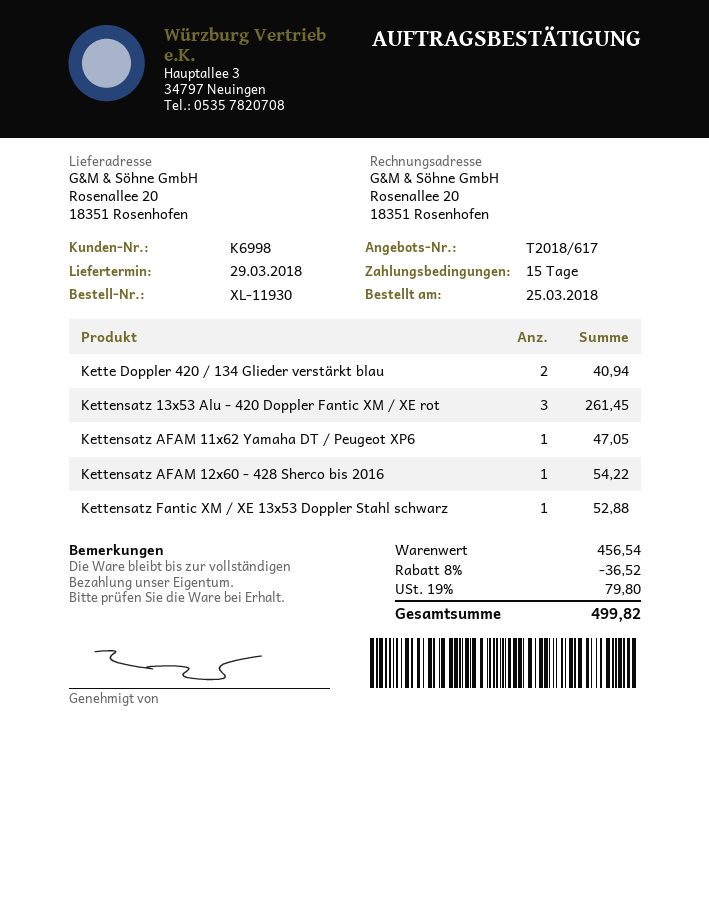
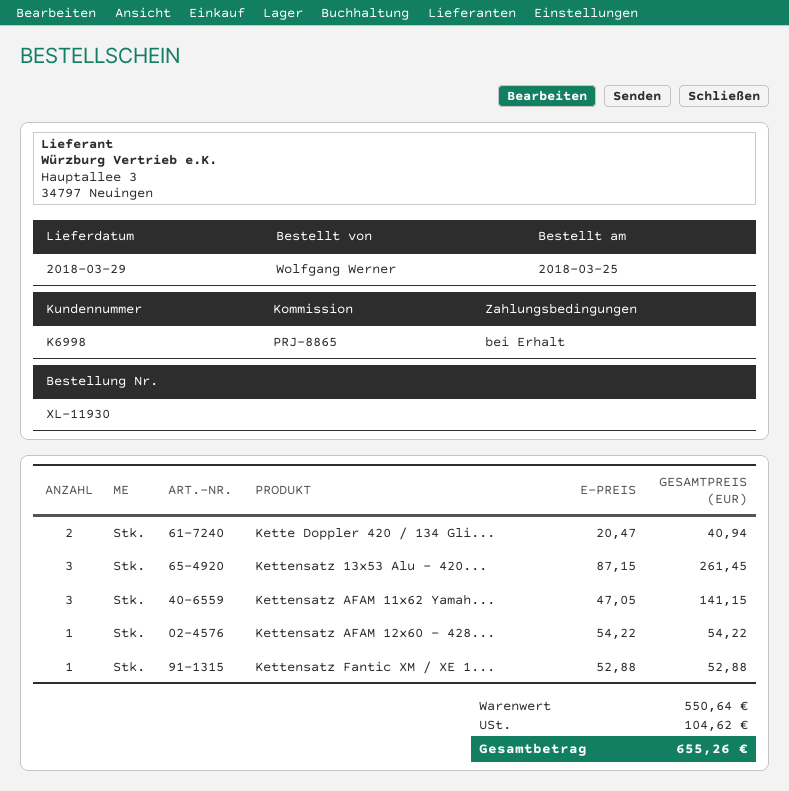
payment terms: 15 days -> on receipt
Kettensatz AFAM 11x62 Yamaha DT / Peugeot XP6: 1 for 47.05 -> 3 for 141.15
subtotal: 456.54 -> 550.64
discount: 8% = 36.52 -> none
tax: 79.80 -> 104.62
total: 499.82 -> 655.26

